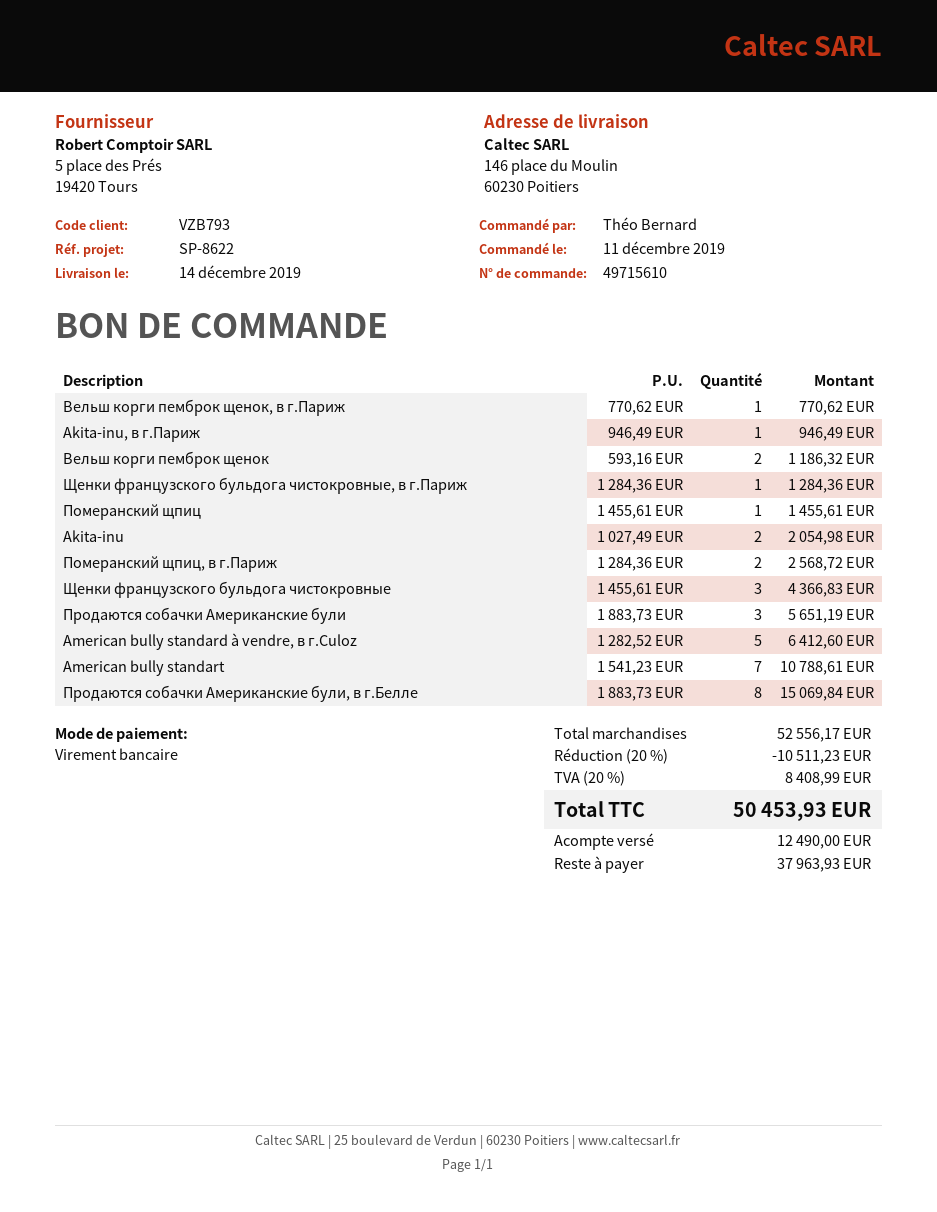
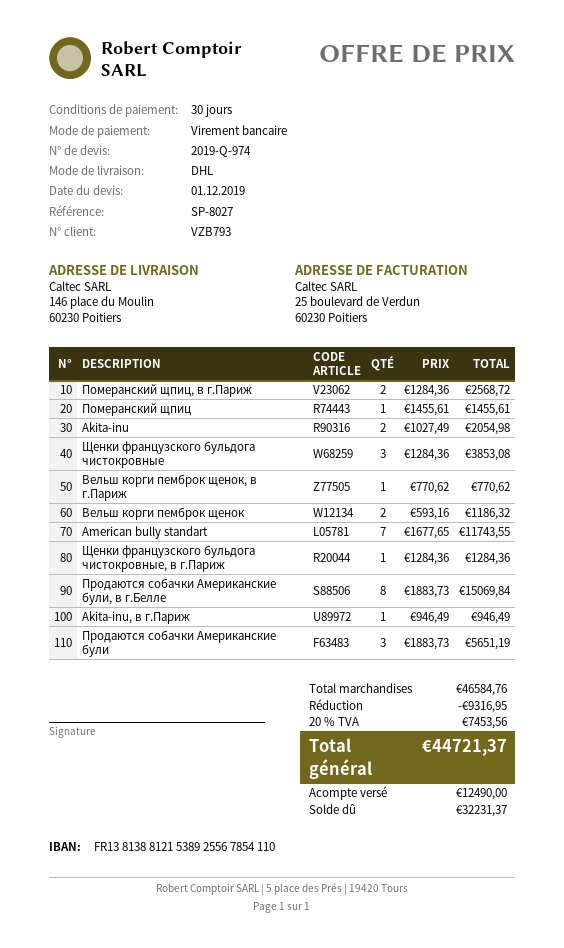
reference: SP-8622 -> SP-8027
Щенки французского бульдога чистокровные: 3 x 1455.61 = 4366.83 -> 3 x 1284.36 = 3853.08
American bully standard à vendre, в г.Culoz: 5 x 1282.52 = 6412.60 -> none
American bully standart: 7 x 1541.23 = 10788.61 -> 7 x 1677.65 = 11743.55
subtotal: 52556.17 -> 46584.76
discount: 10511.23 -> 9316.95
tax: 20% = 8408.99 -> 20% = 7453.56
total: 50453.93 -> 44721.37
balance: 37963.93 -> 32231.37

